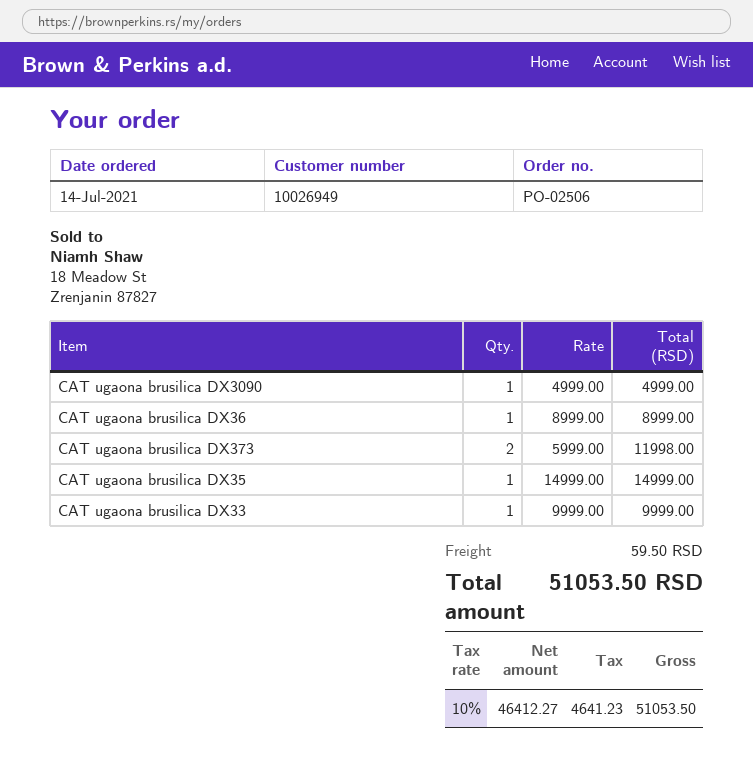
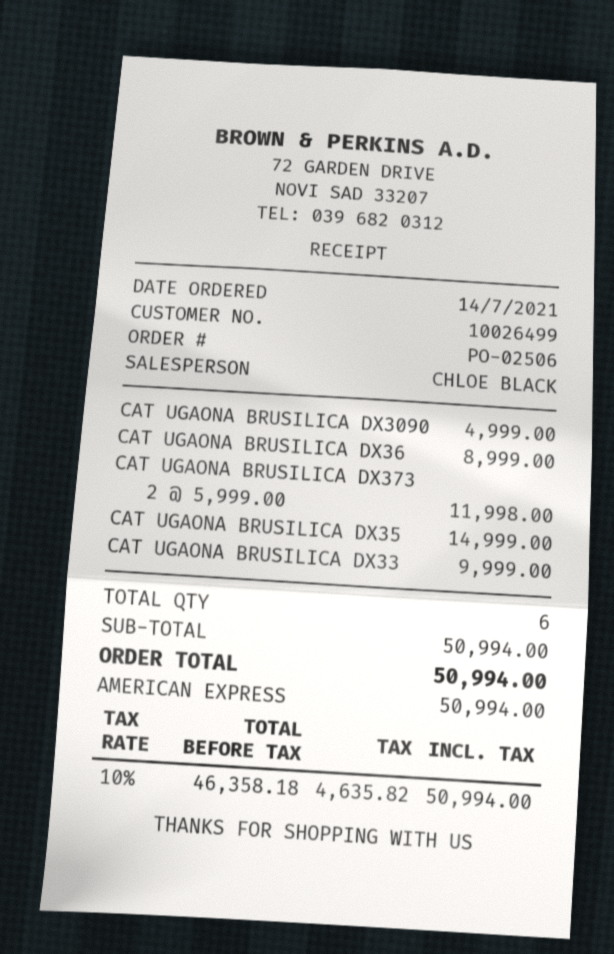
customer number: 10026949 -> 10026499
shipping: 59.50 -> none
net: 46412.27 -> 46358.18
tax: 10% = 4641.23 -> 10% = 4635.82
total: 51053.50 -> 50994.00

